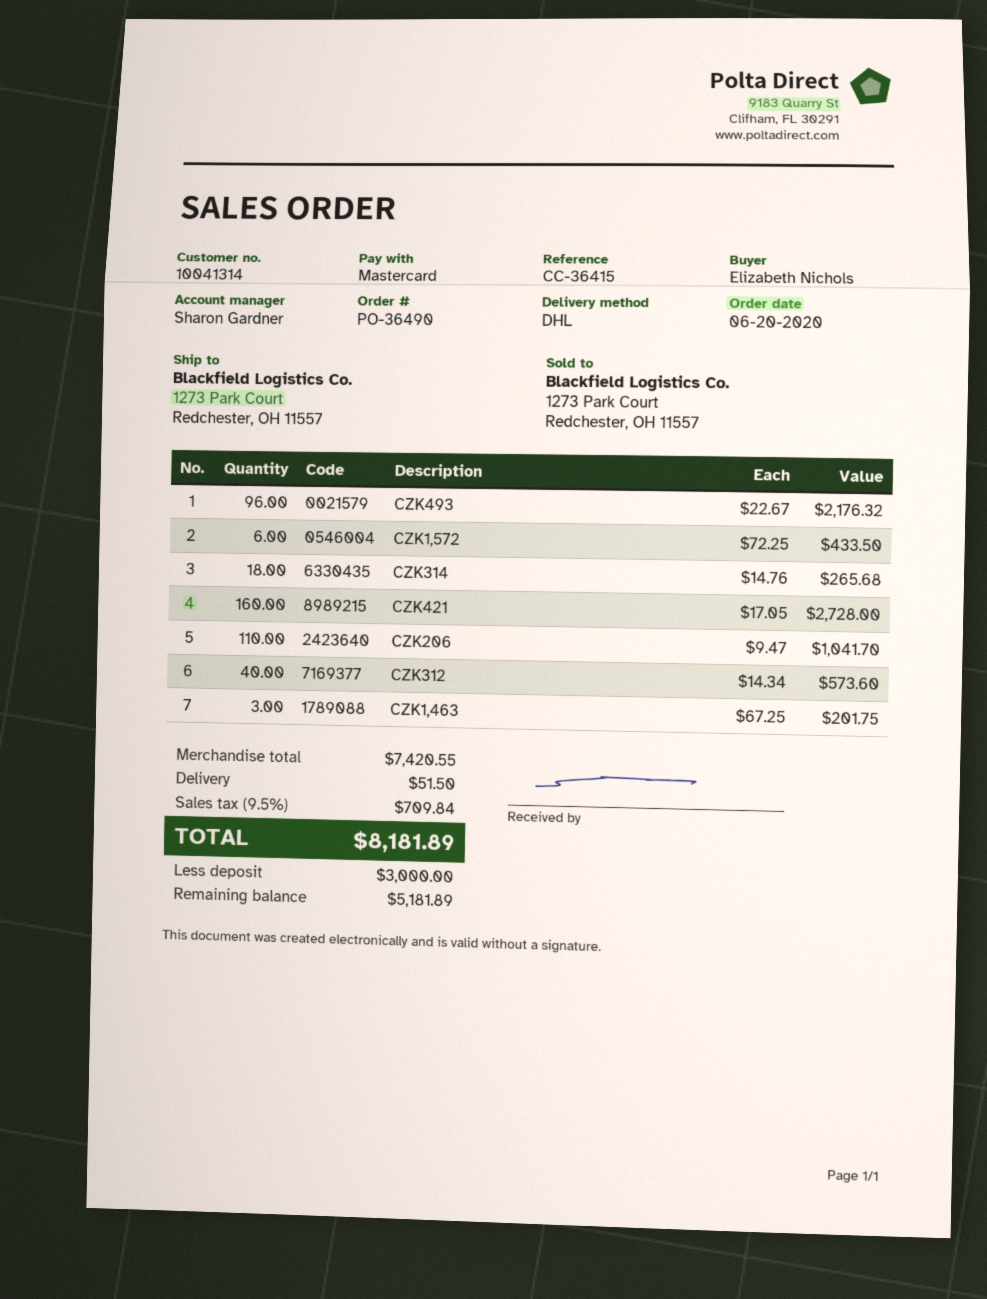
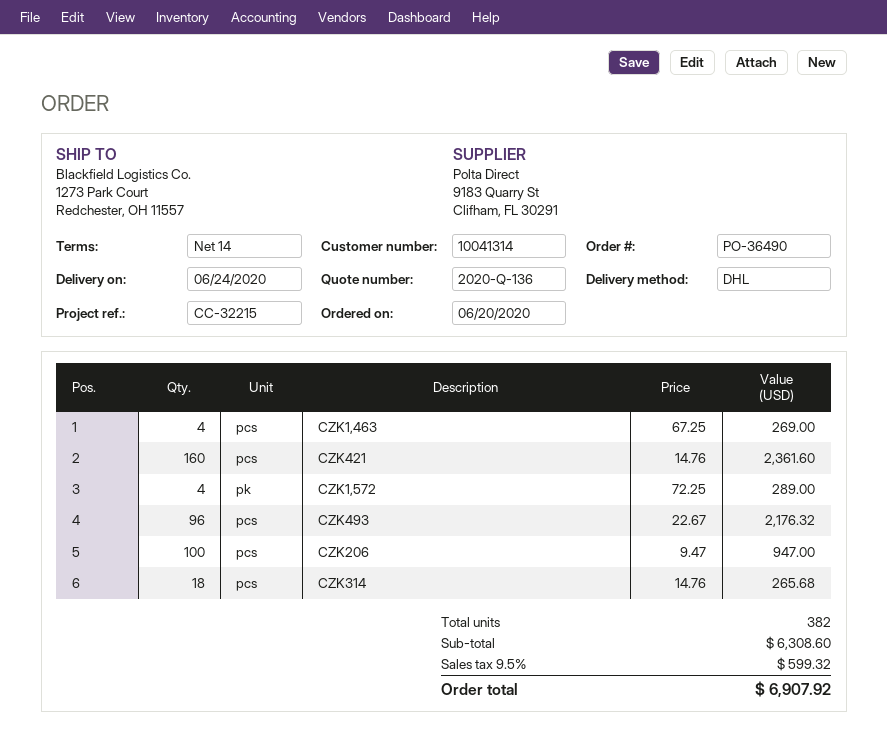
reference: CC-36415 -> CC-32215
CZK1,572: 6 x 72.25 = 433.50 -> 4 x 72.25 = 289.00
CZK421: 160 x 17.05 = 2728.00 -> 160 x 14.76 = 2361.60
CZK206: 110 x 9.47 = 1041.70 -> 100 x 9.47 = 947.00
CZK312: 40 x 14.34 = 573.60 -> none
CZK1,463: 3 x 67.25 = 201.75 -> 4 x 67.25 = 269.00
subtotal: 7420.55 -> 6308.60
shipping: 51.50 -> none
tax: 9.5% = 709.84 -> 9.5% = 599.32
total: 8181.89 -> 6907.92

